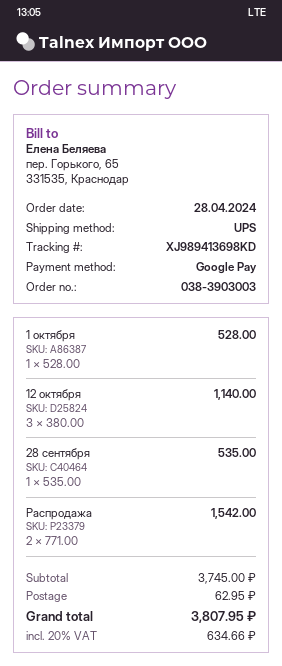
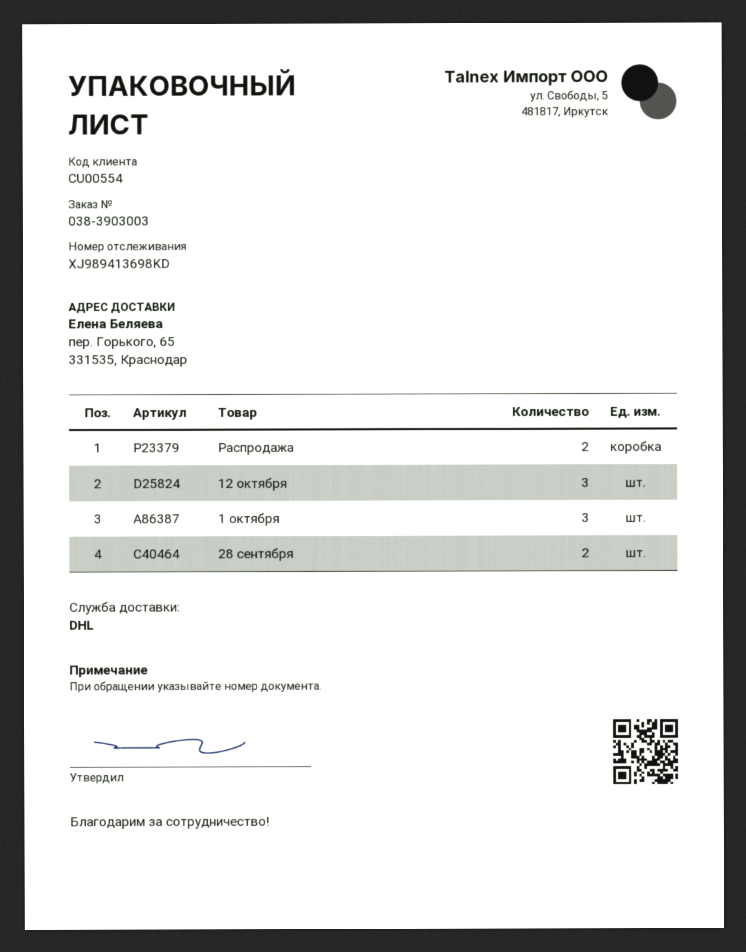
shipping method: UPS -> DHL
1 октября: 1 -> 3
28 сентября: 1 -> 2

